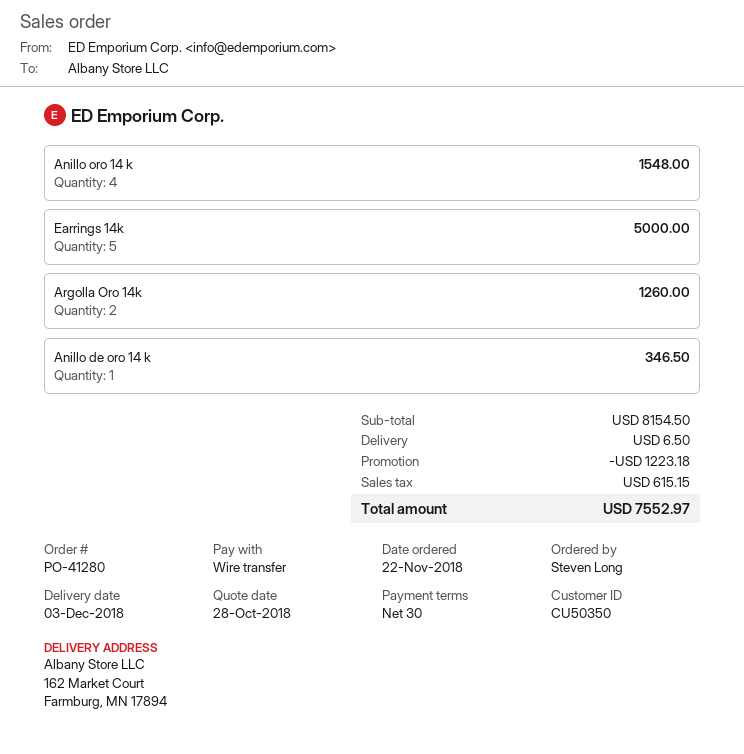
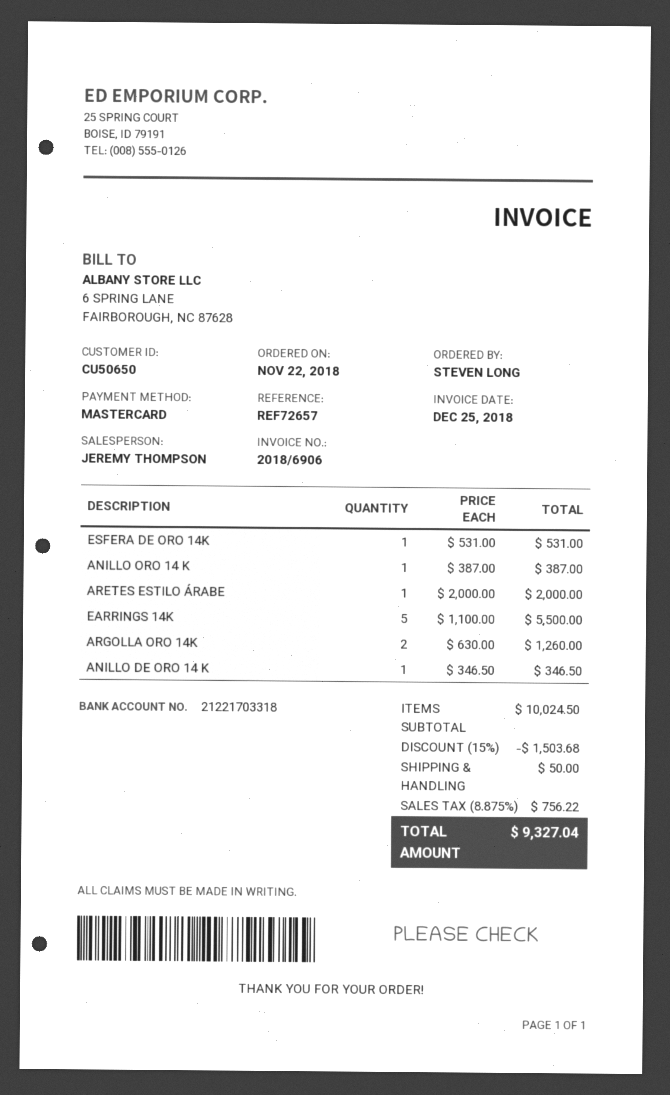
customer number: CU50350 -> CU50650
payment method: bank transfer -> Mastercard
Anillo oro 14 k: 4 for 1548.00 -> 1 for 387.00
Earrings 14k: 5 for 5000.00 -> 5 for 5500.00
ESFERA DE ORO 14K: none -> 1 for 531.00
ARETES ESTILO ÁRABE: none -> 1 for 2000.00
subtotal: 8154.50 -> 10024.50
discount: 1223.18 -> 1503.68
shipping: 6.50 -> 50.00
tax: 615.15 -> 756.22
total: 7552.97 -> 9327.04

